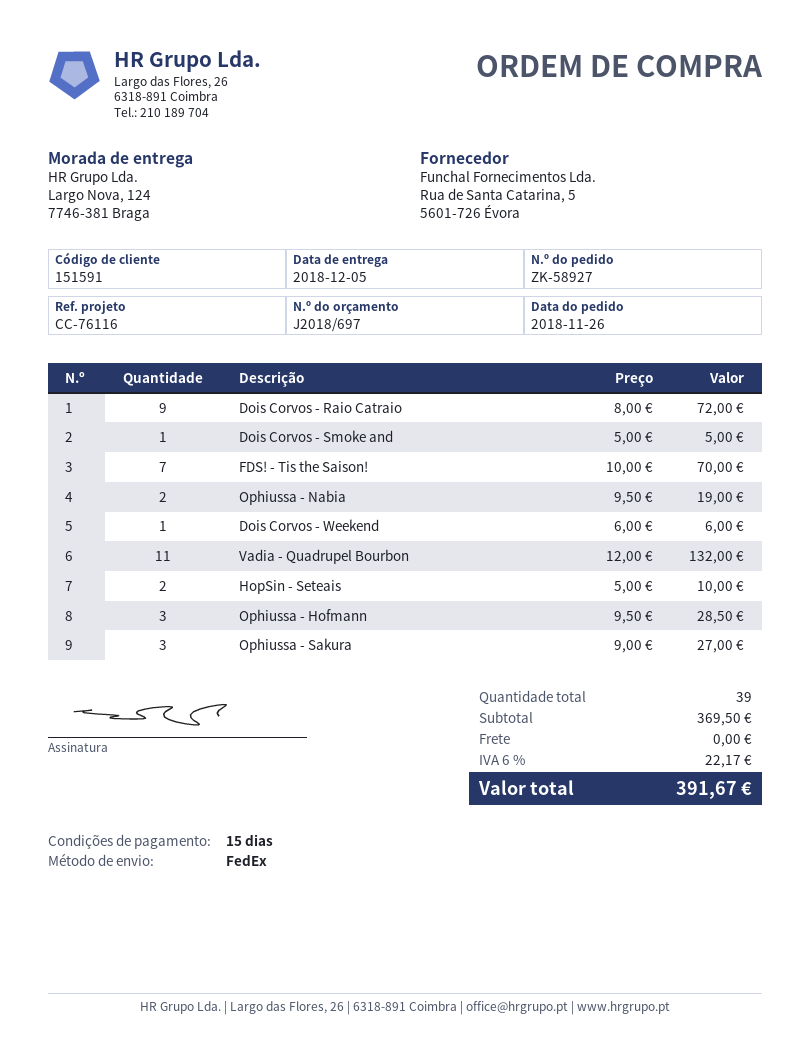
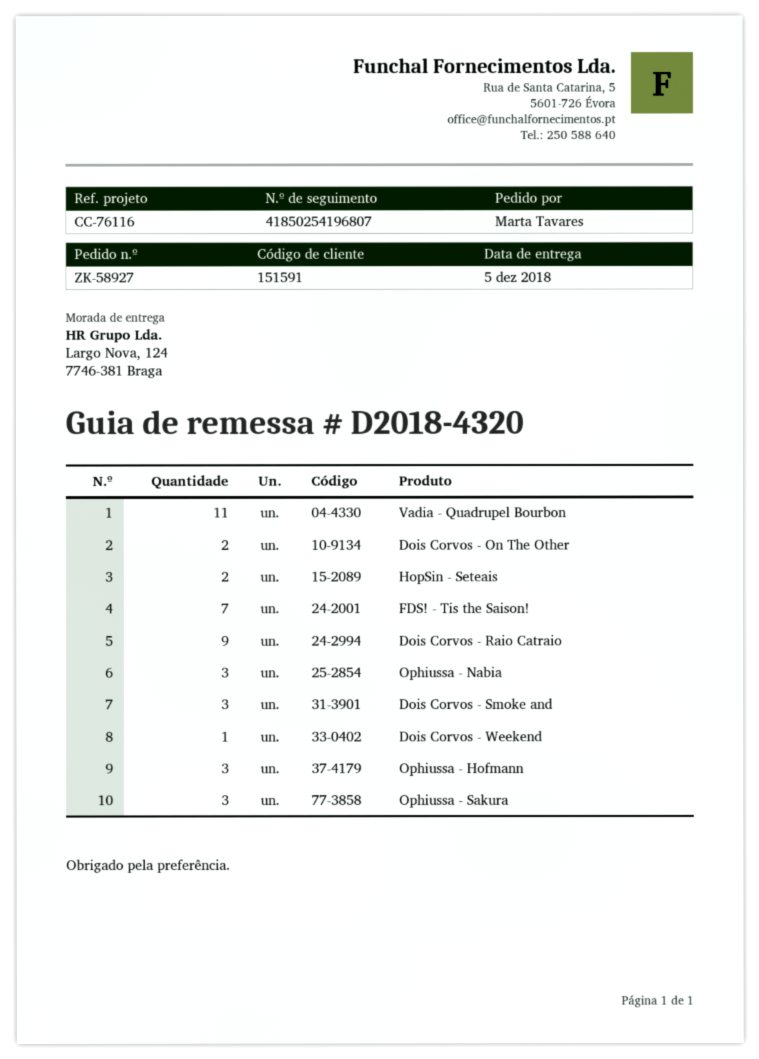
Dois Corvos - Smoke and: 1 -> 3
Ophiussa - Nabia: 2 -> 3
Dois Corvos - On The Other: none -> 2

